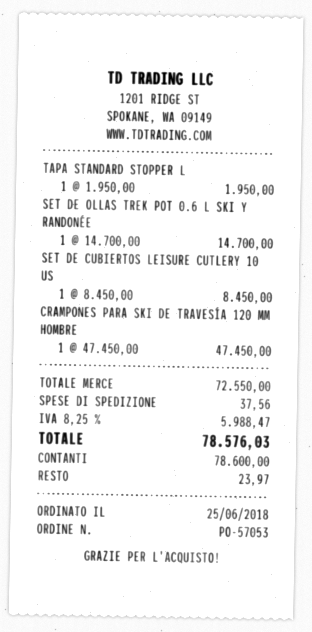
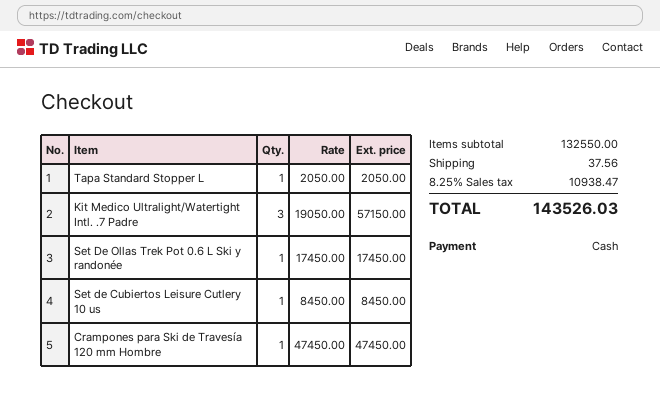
TAPA STANDARD STOPPER L: 1 x 1950.00 = 1950.00 -> 1 x 2050.00 = 2050.00
SET DE OLLAS TREK POT 0.6 L SKI Y RANDONÉE: 1 x 14700.00 = 14700.00 -> 1 x 17450.00 = 17450.00
Kit Medico Ultralight/Watertight Intl. .7 Padre: none -> 3 x 19050.00 = 57150.00
subtotal: 72550.00 -> 132550.00
tax: 8.25% = 5988.47 -> 8.25% = 10938.47
total: 78576.03 -> 143526.03

